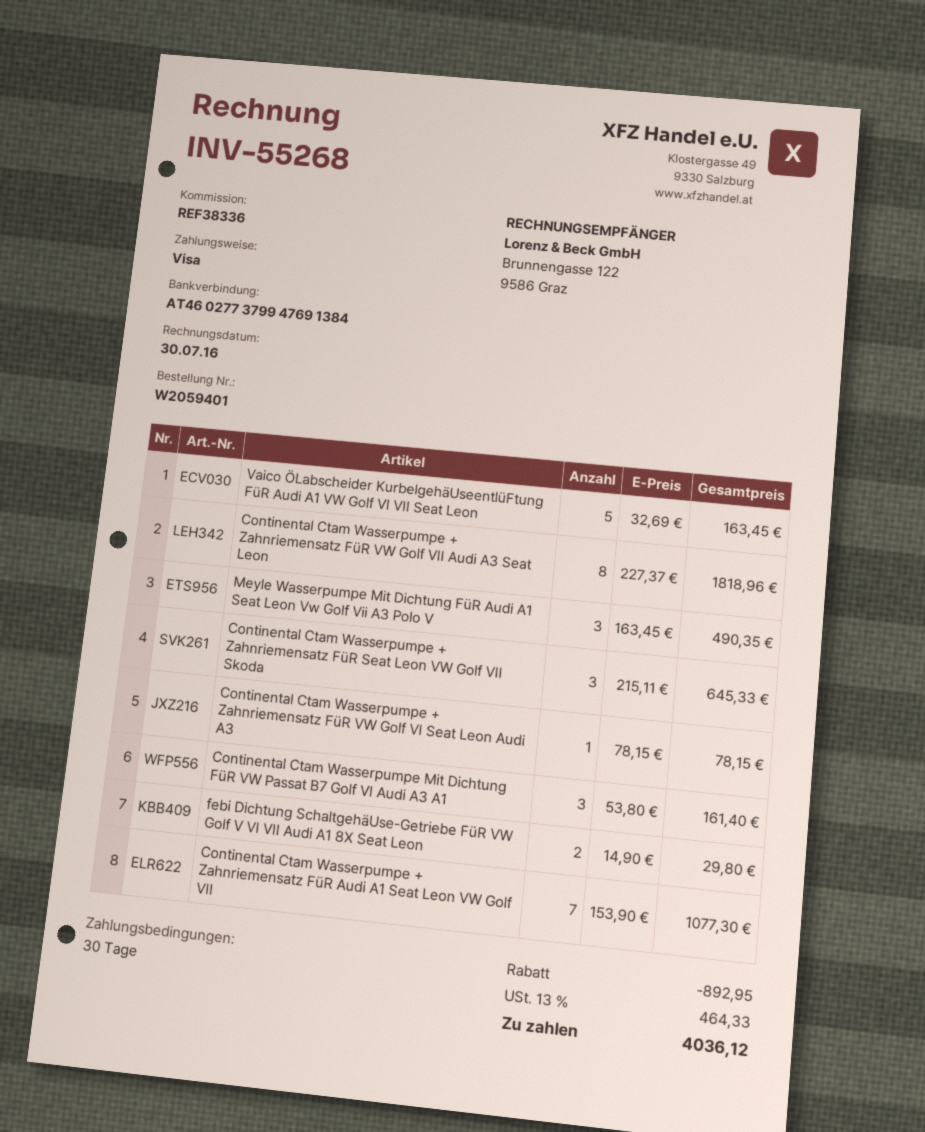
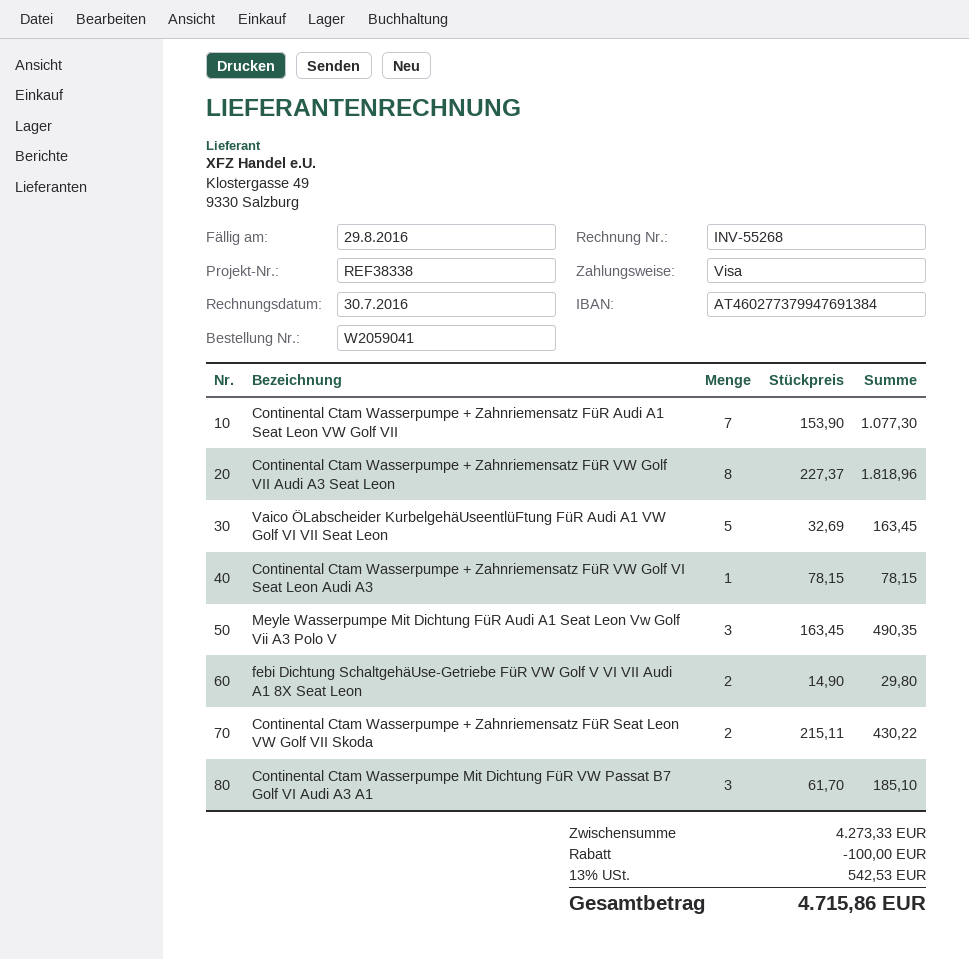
order number: W2059401 -> W2059041
reference: REF38336 -> REF38338
Continental Ctam Wasserpumpe + Zahnriemensatz FüR Seat Leon VW Golf VII Skoda: 3 x 215.11 = 645.33 -> 2 x 215.11 = 430.22
Continental Ctam Wasserpumpe Mit Dichtung FüR VW Passat B7 Golf VI Audi A3 A1: 3 x 53.80 = 161.40 -> 3 x 61.70 = 185.10
discount: 892.95 -> 100.00
tax: 13% = 464.33 -> 13% = 542.53
total: 4036.12 -> 4715.86

